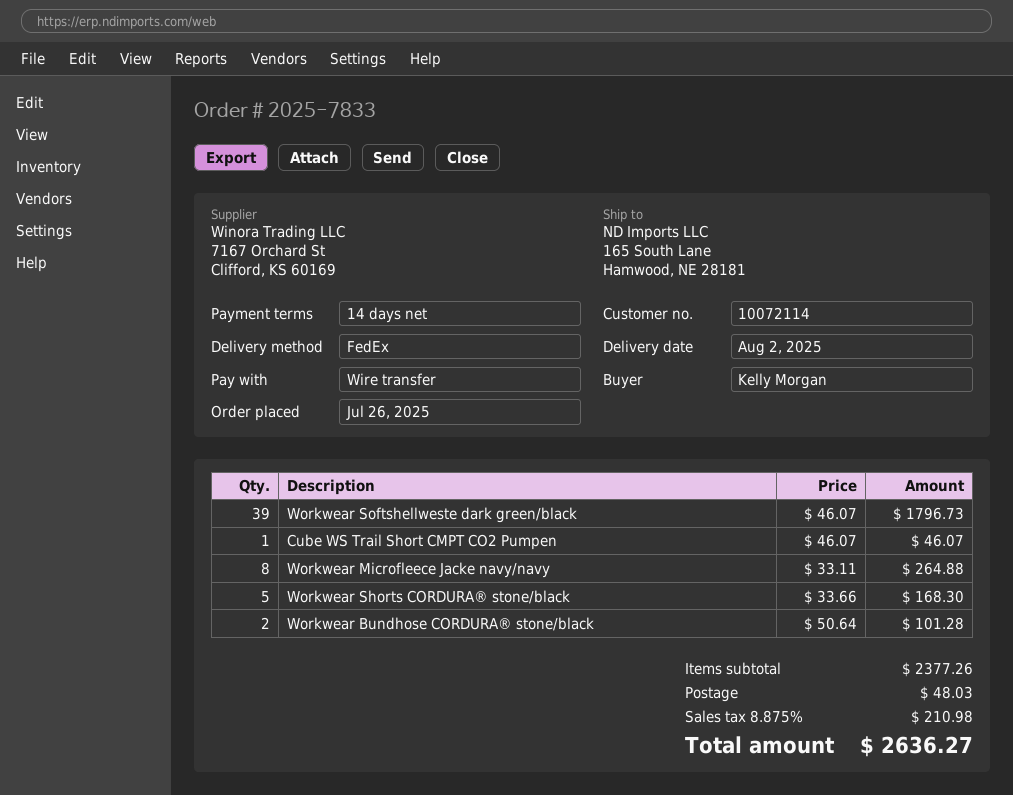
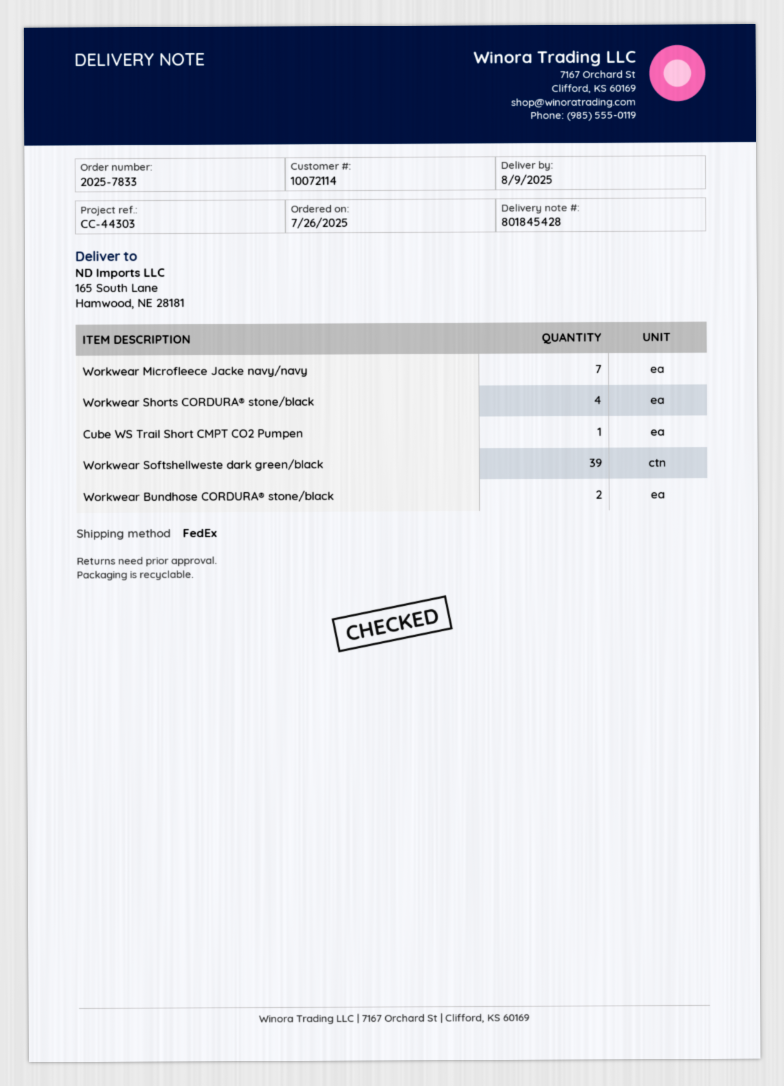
delivery date: 2025-08-02 -> 2025-08-09
Workwear Microfleece Jacke navy/navy: 8 -> 7
Workwear Shorts CORDURA® stone/black: 5 -> 4

